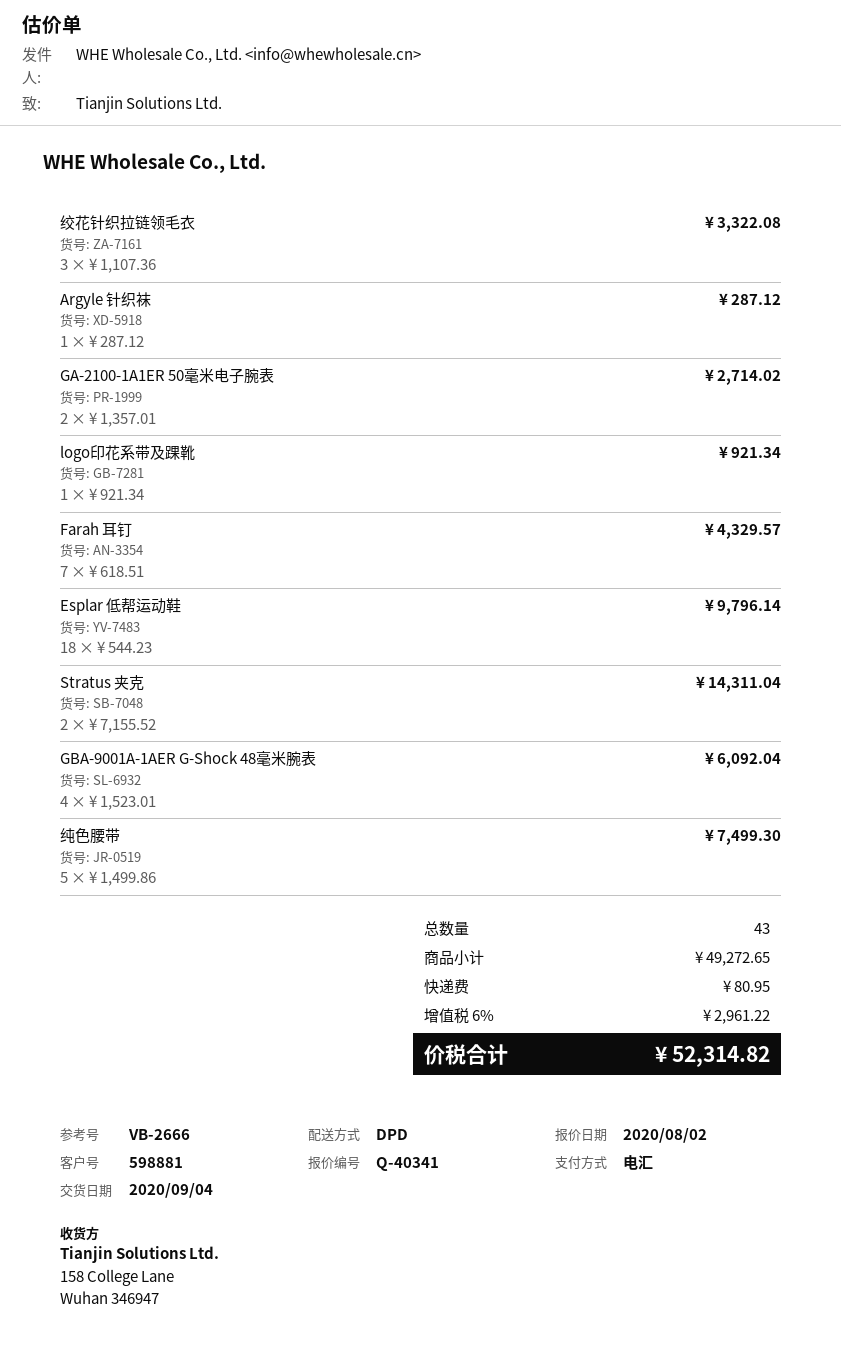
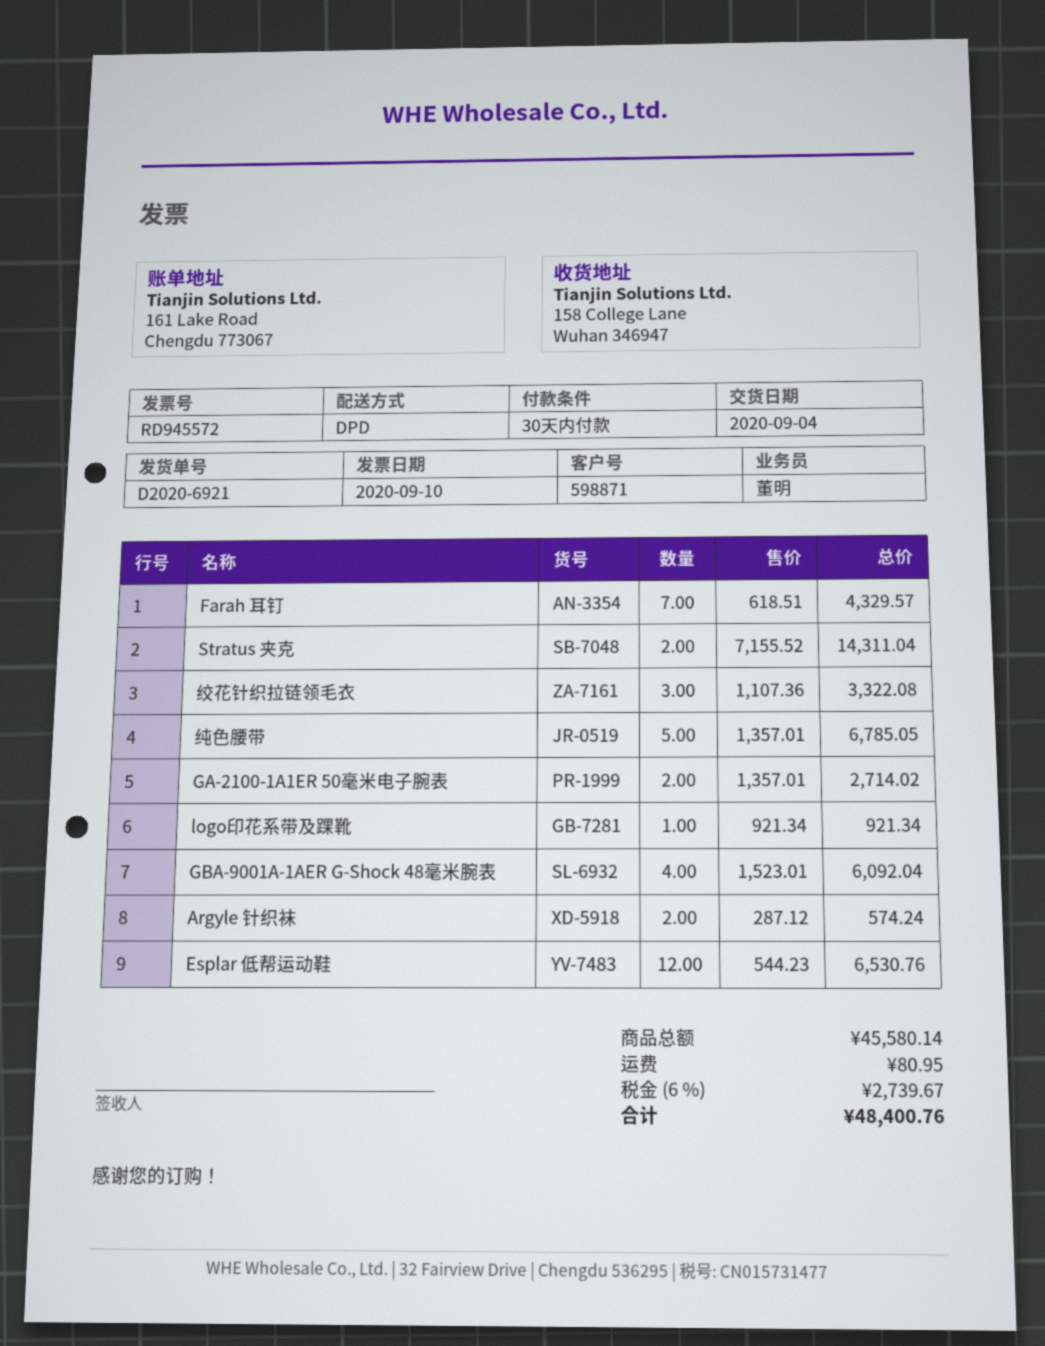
customer number: 598881 -> 598871
Argyle 针织袜: 1 x 287.12 = 287.12 -> 2 x 287.12 = 574.24
Esplar 低帮运动鞋: 18 x 544.23 = 9796.14 -> 12 x 544.23 = 6530.76
纯色腰带: 5 x 1499.86 = 7499.30 -> 5 x 1357.01 = 6785.05
subtotal: 49272.65 -> 45580.14
tax: 6% = 2961.22 -> 6% = 2739.67
total: 52314.82 -> 48400.76

